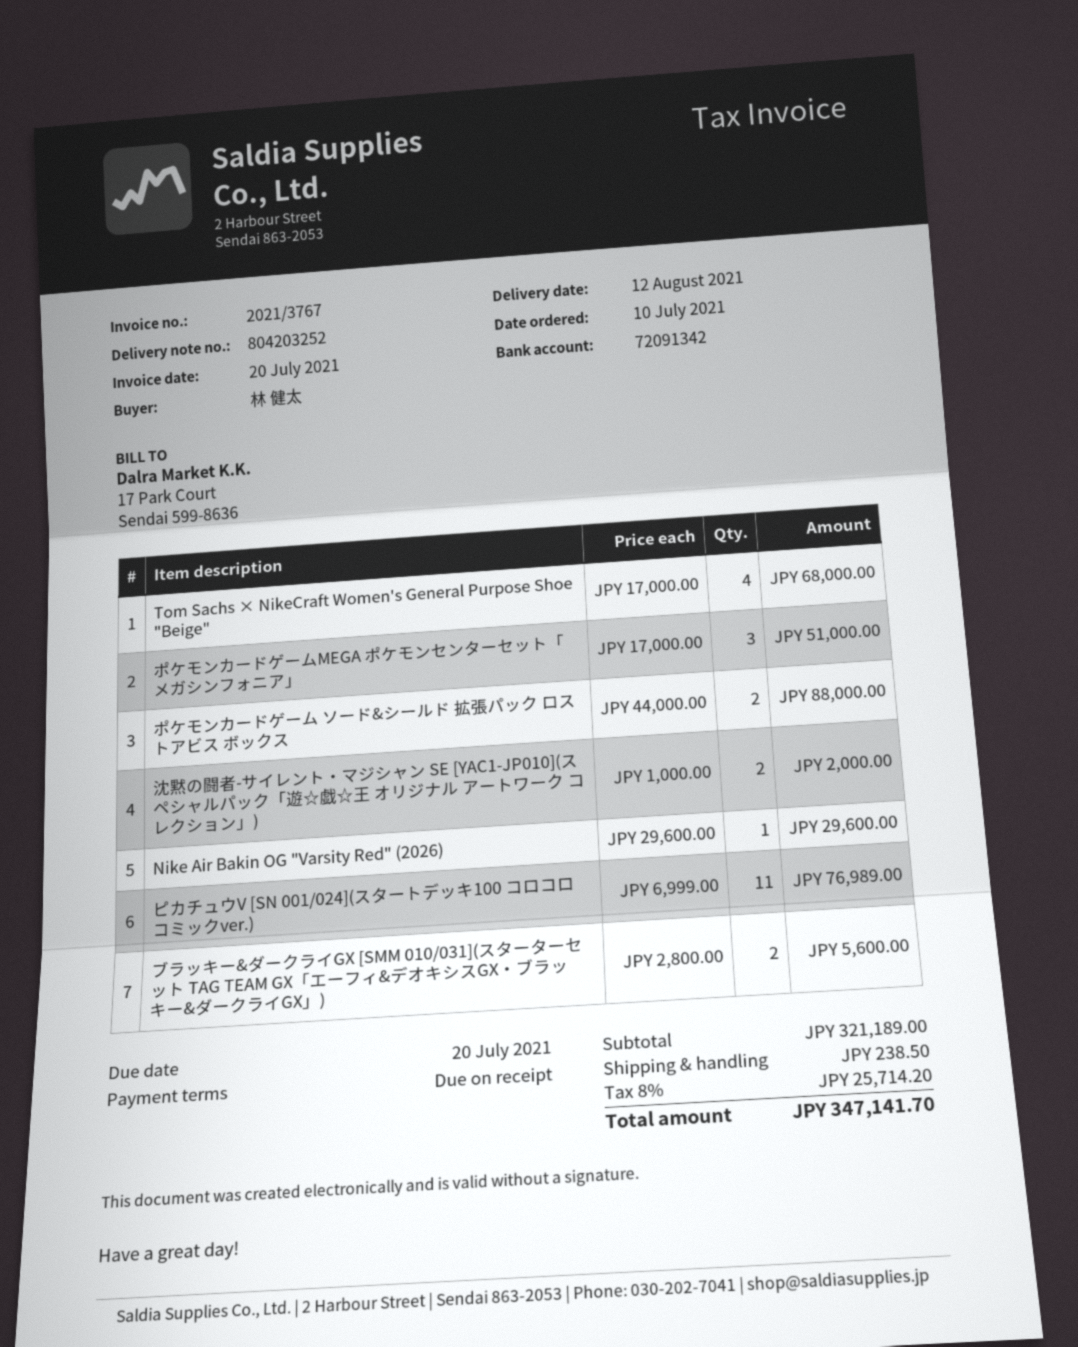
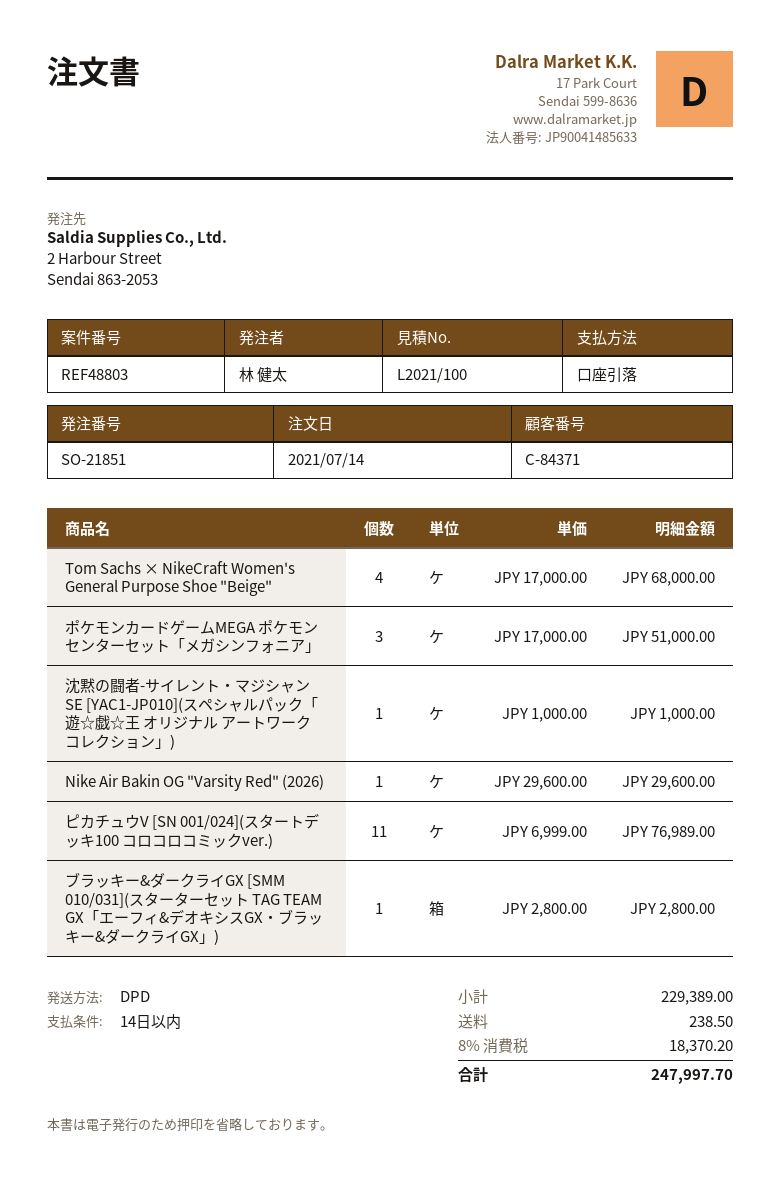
order date: 2021-07-10 -> 2021-07-14
payment terms: on receipt -> 14 days
ポケモンカードゲーム ソード&シールド 拡張パック ロストアビス ボックス: 2 x 44000.00 = 88000.00 -> none
沈黙の闘者-サイレント・マジシャン SE [YAC1-JP010](スペシャルパック「遊☆戯☆王 オリジナル アートワーク コレクション」): 2 x 1000.00 = 2000.00 -> 1 x 1000.00 = 1000.00
ブラッキー&ダークライGX [SMM 010/031](スターターセット TAG TEAM GX「エーフィ&デオキシスGX・ブラッキー&ダークライGX」): 2 x 2800.00 = 5600.00 -> 1 x 2800.00 = 2800.00
subtotal: 321189.00 -> 229389.00
tax: 8% = 25714.20 -> 8% = 18370.20
total: 347141.70 -> 247997.70

